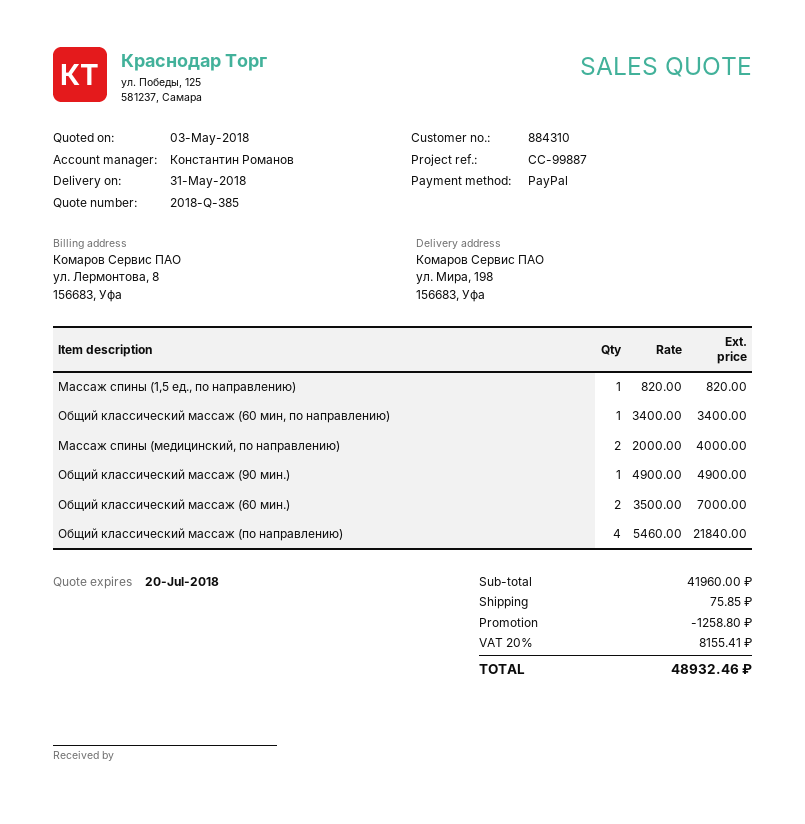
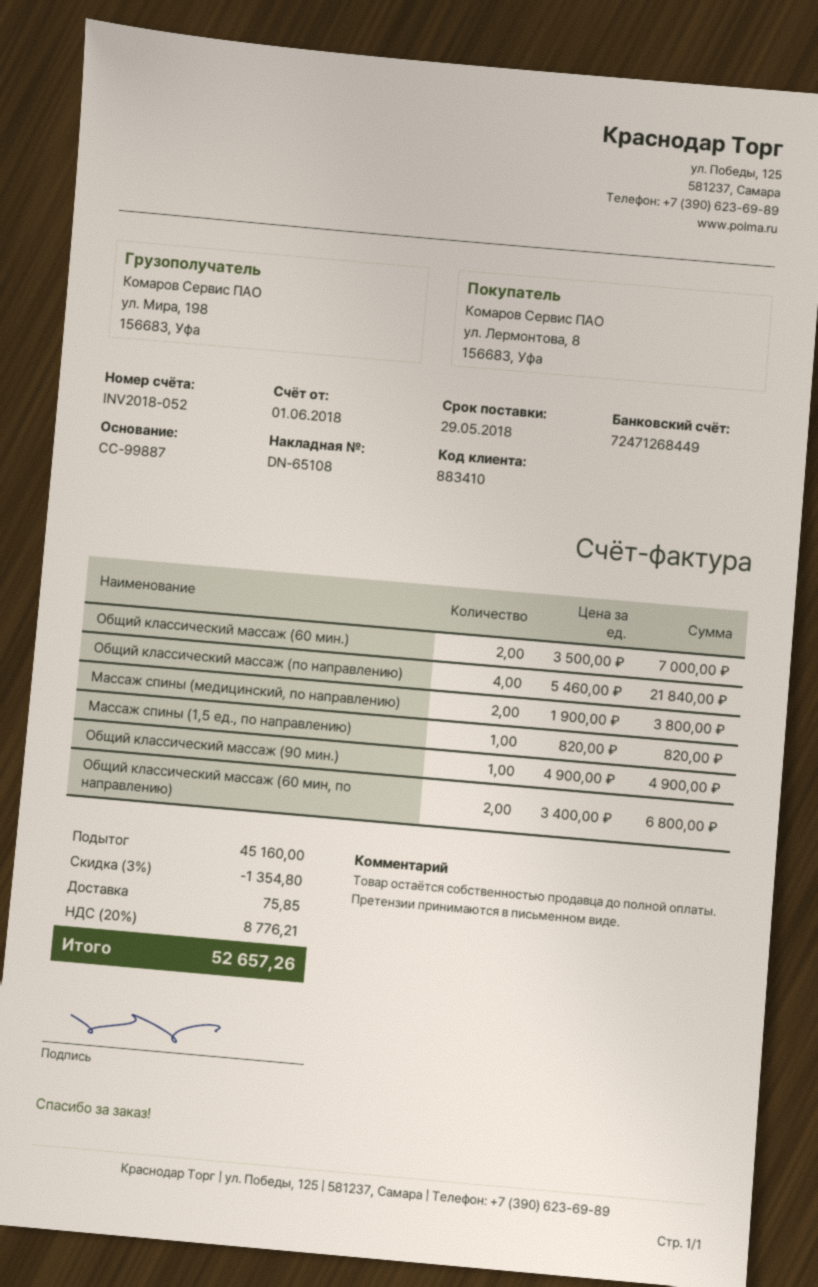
delivery date: 2018-05-31 -> 2018-05-29
customer number: 884310 -> 883410
Общий классический массаж (60 мин, по направлению): 1 x 3400.00 = 3400.00 -> 2 x 3400.00 = 6800.00
Массаж спины (медицинский, по направлению): 2 x 2000.00 = 4000.00 -> 2 x 1900.00 = 3800.00
subtotal: 41960.00 -> 45160.00
discount: 1258.80 -> 1354.80
tax: 20% = 8155.41 -> 20% = 8776.21
total: 48932.46 -> 52657.26

